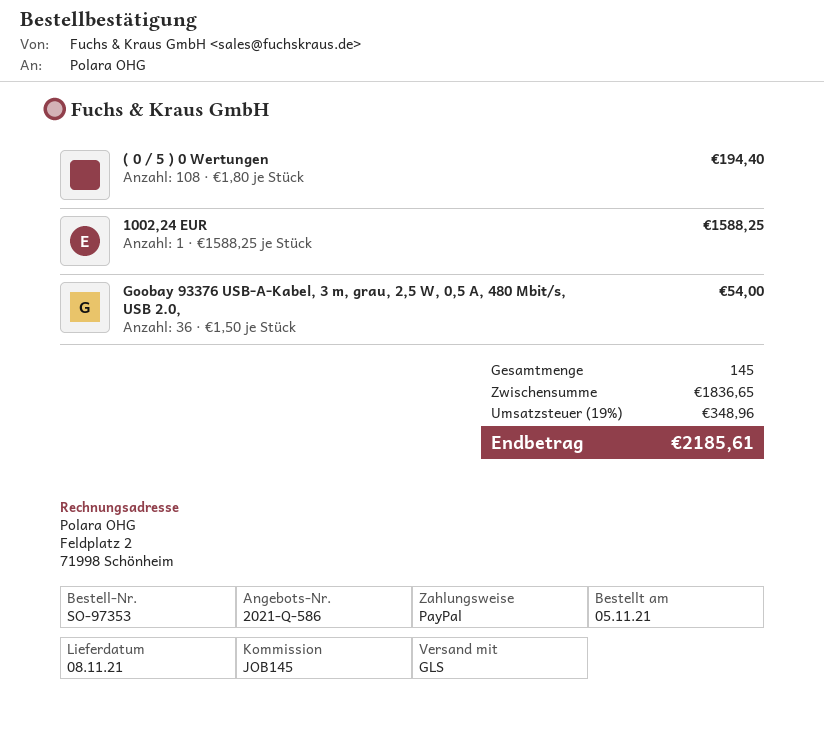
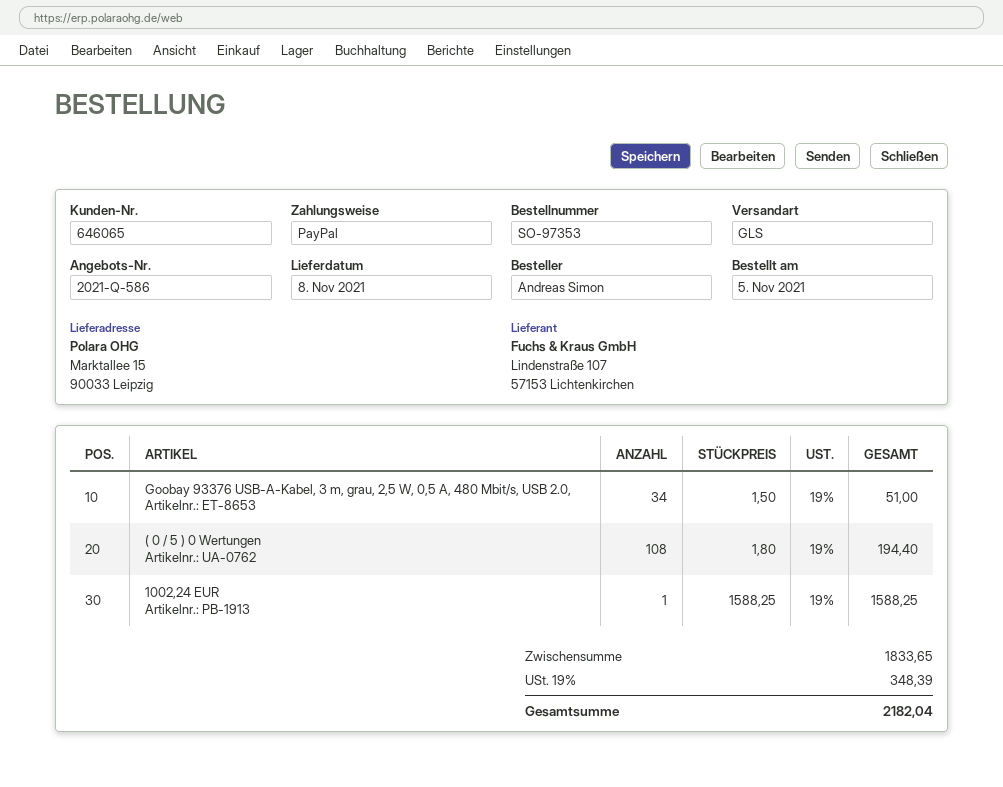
Goobay 93376 USB-A-Kabel, 3 m, grau, 2,5 W, 0,5 A, 480 Mbit/s, USB 2.0,: 36 x 1.50 = 54.00 -> 34 x 1.50 = 51.00
subtotal: 1836.65 -> 1833.65
tax: 19% = 348.96 -> 19% = 348.39
total: 2185.61 -> 2182.04

